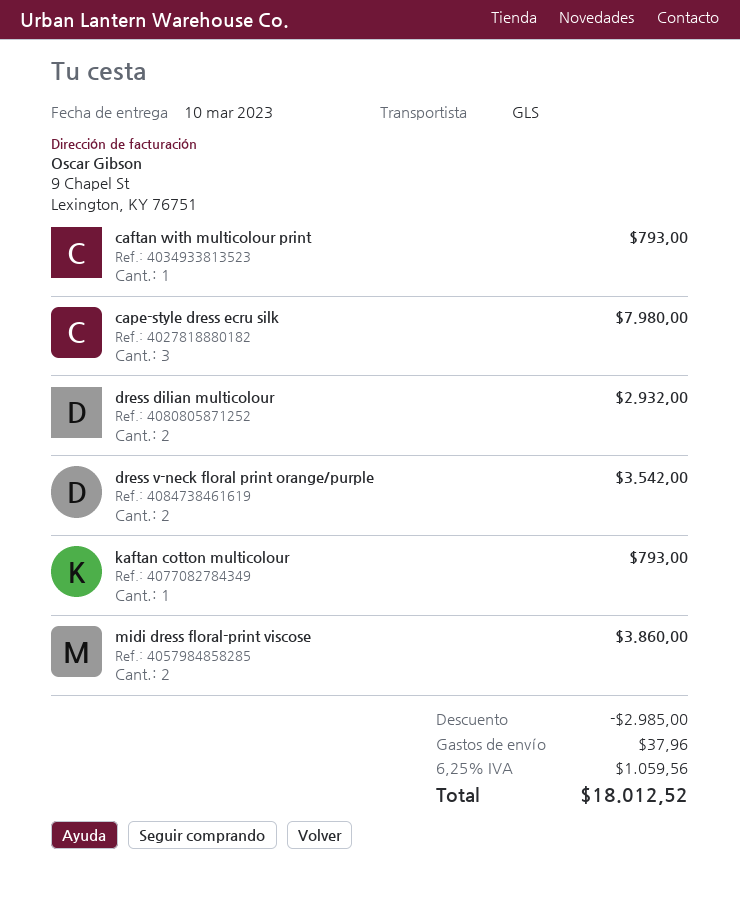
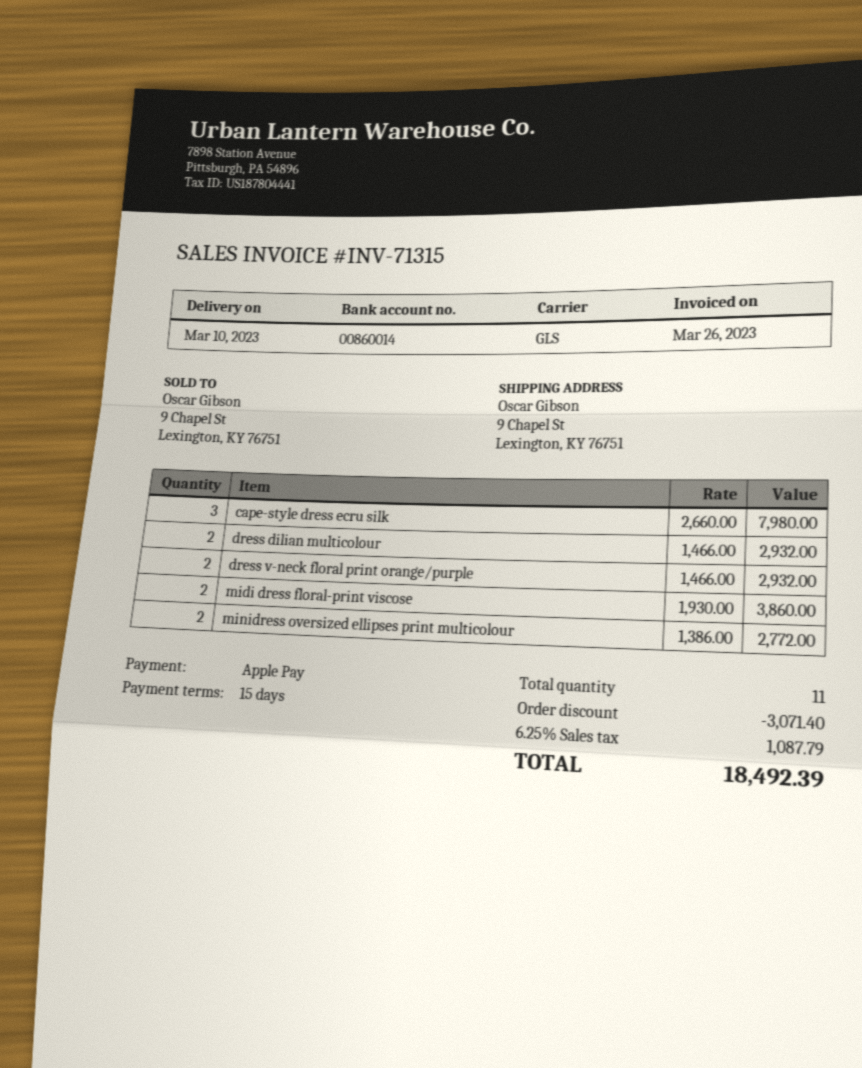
caftan with multicolour print: 1 for 793.00 -> none
dress v-neck floral print orange/purple: 2 for 3542.00 -> 2 for 2932.00
kaftan cotton multicolour: 1 for 793.00 -> none
minidress oversized ellipses print multicolour: none -> 2 for 2772.00
discount: 2985.00 -> 3071.40
shipping: 37.96 -> none
tax: 6.25% = 1059.56 -> 6.25% = 1087.79
total: 18012.52 -> 18492.39

